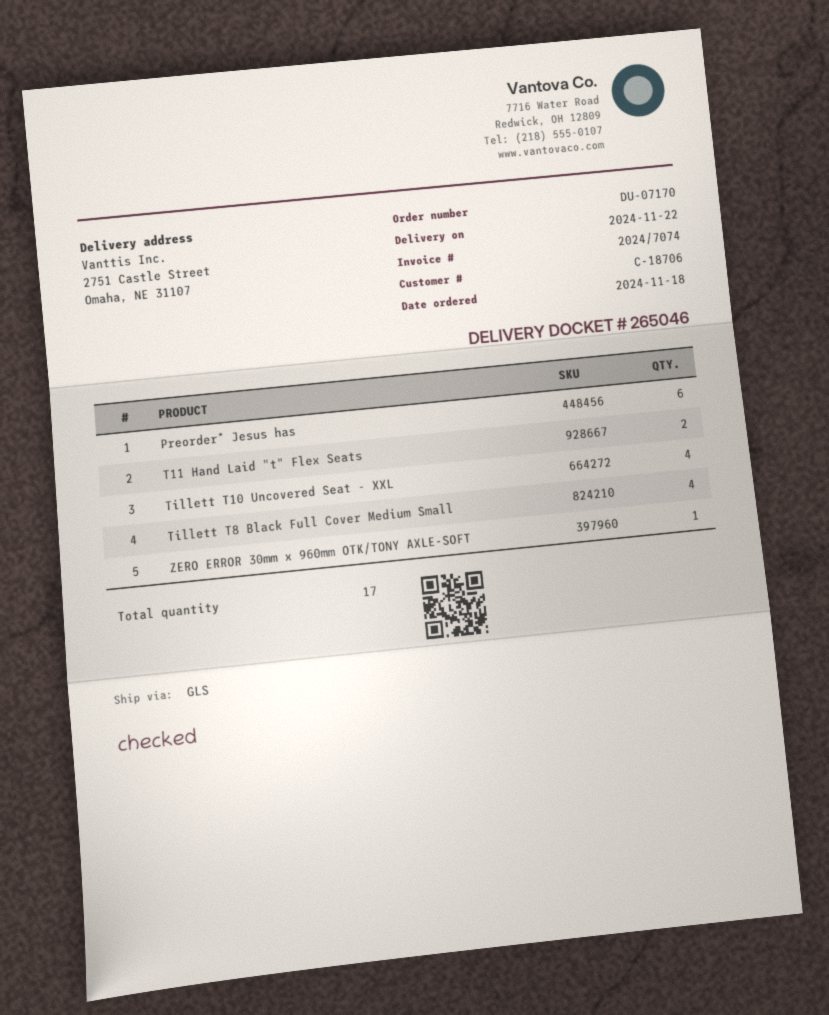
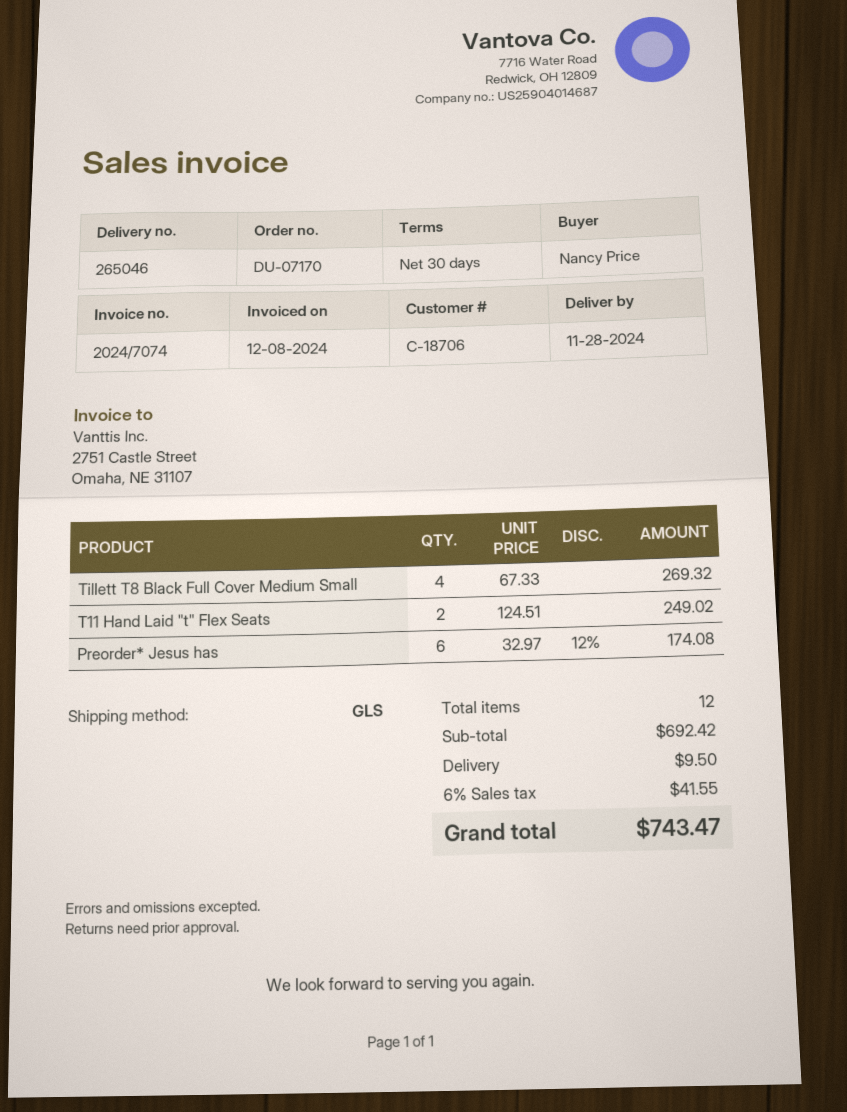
delivery date: 2024-11-22 -> 2024-11-28
Tillett T10 Uncovered Seat - XXL: 4 -> none
ZERO ERROR 30mm x 960mm OTK/TONY AXLE-SOFT: 1 -> none
total quantity: 17 -> 12

